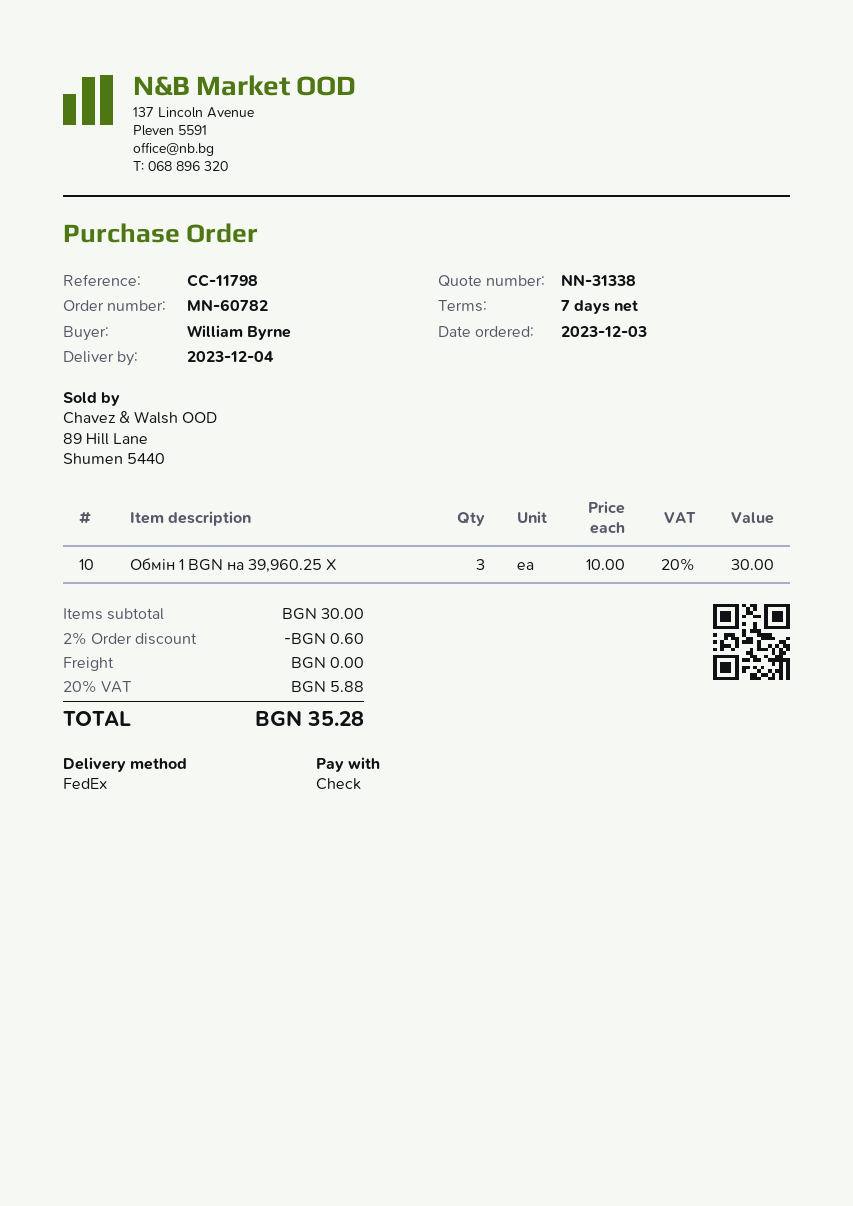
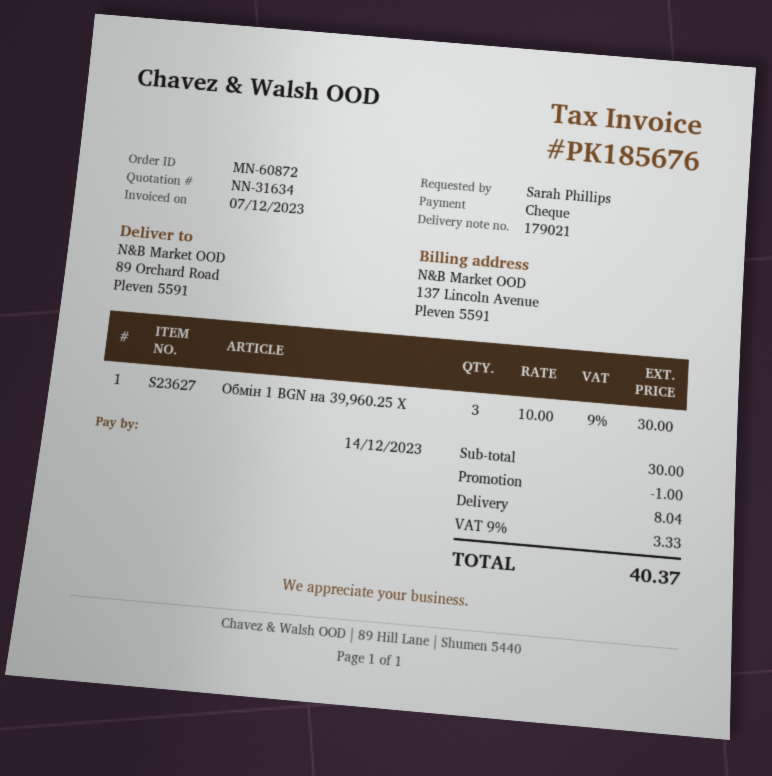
quote number: NN-31338 -> NN-31634
order number: MN-60782 -> MN-60872
ordered by: William Byrne -> Sarah Phillips
discount: 0.60 -> 1.00
shipping: 0.00 -> 8.04
tax: 20% = 5.88 -> 9% = 3.33
total: 35.28 -> 40.37

